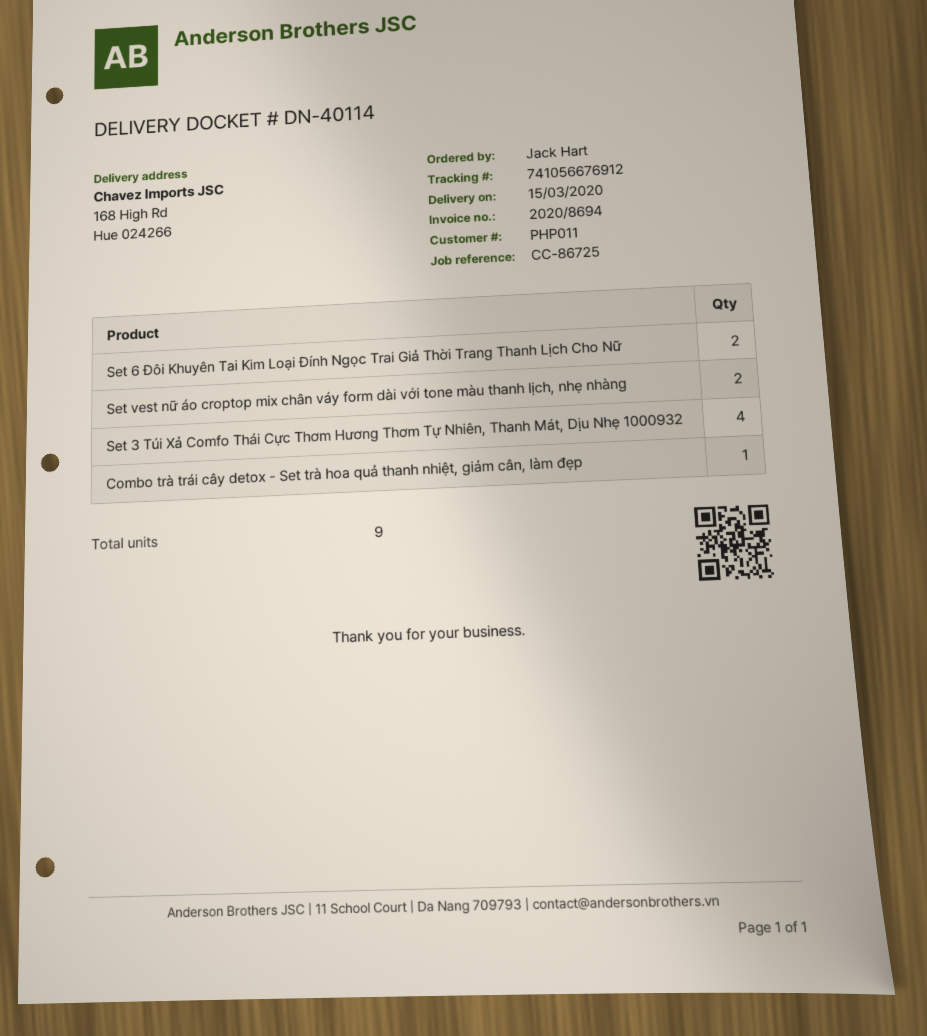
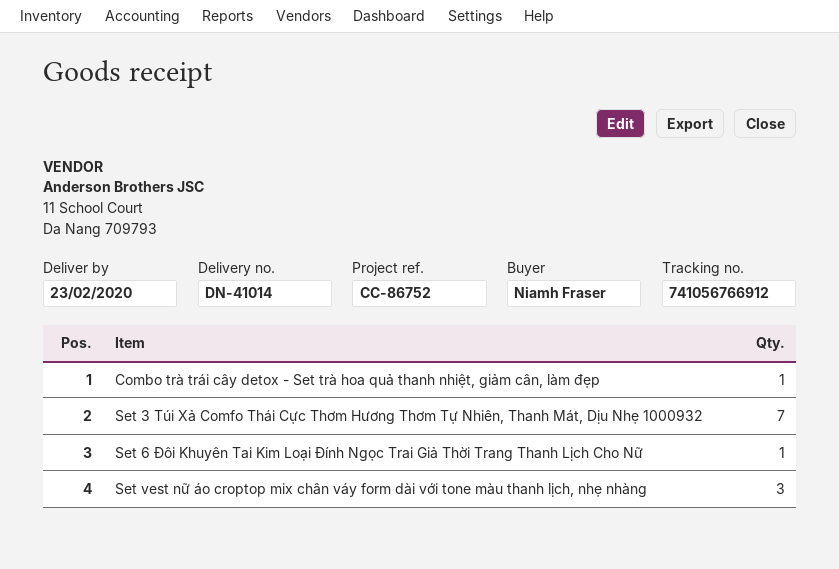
delivery note number: DN-40114 -> DN-41014
delivery date: 2020-03-15 -> 2020-02-23
reference: CC-86725 -> CC-86752
ordered by: Jack Hart -> Niamh Fraser
tracking number: 741056676912 -> 741056766912
Set 6 Đôi Khuyên Tai Kim Loại Đính Ngọc Trai Giả Thời Trang Thanh Lịch Cho Nữ: 2 -> 1
Set vest nữ áo croptop mix chân váy form dài với tone màu thanh lịch, nhẹ nhàng: 2 -> 3
Set 3 Túi Xả Comfo Thái Cực Thơm Hương Thơm Tự Nhiên, Thanh Mát, Dịu Nhẹ 1000932: 4 -> 7

